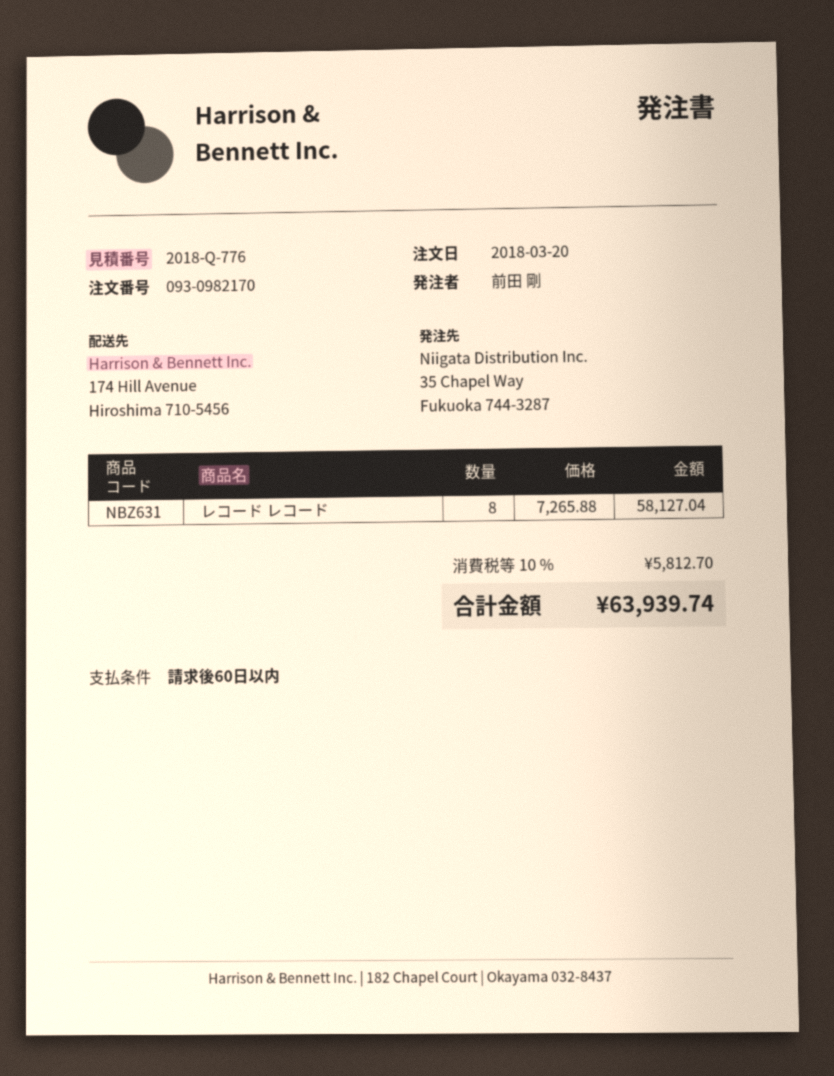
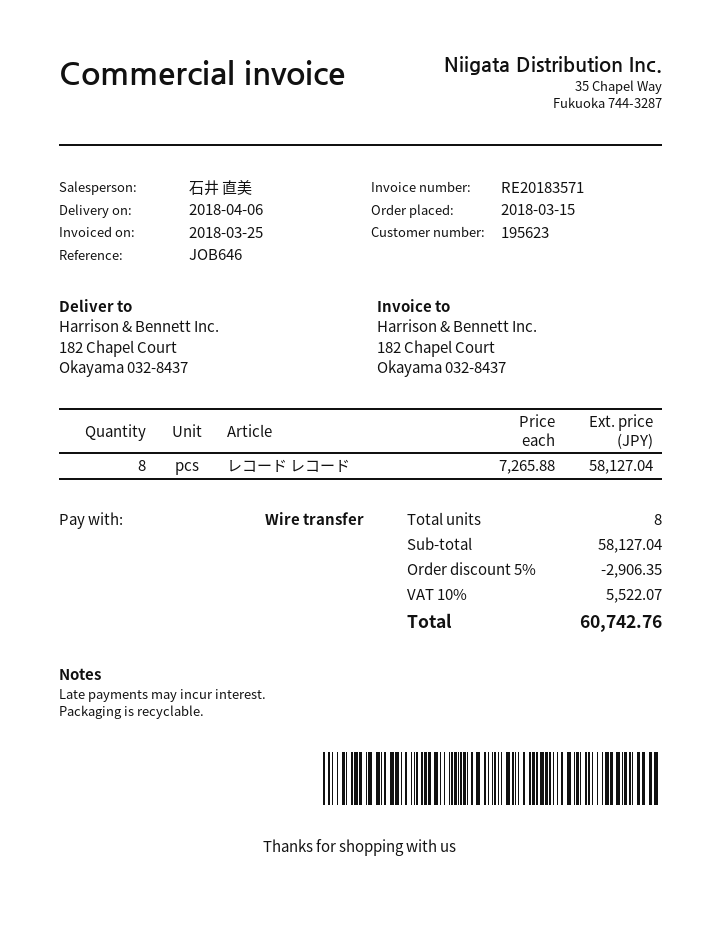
order date: 2018-03-20 -> 2018-03-15
ship to: 174 Hill Avenue, Hiroshima 710-5456 -> 182 Chapel Court, Okayama 032-8437
discount: none -> 5% = 2906.35
tax: 10% = 5812.70 -> 10% = 5522.07
total: 63939.74 -> 60742.76

